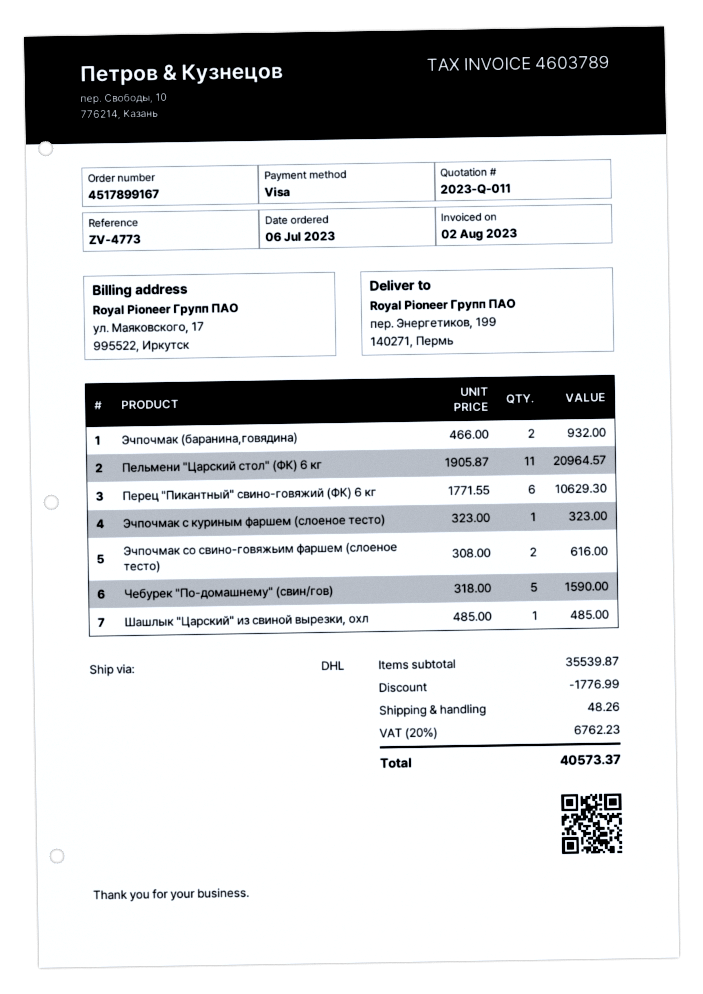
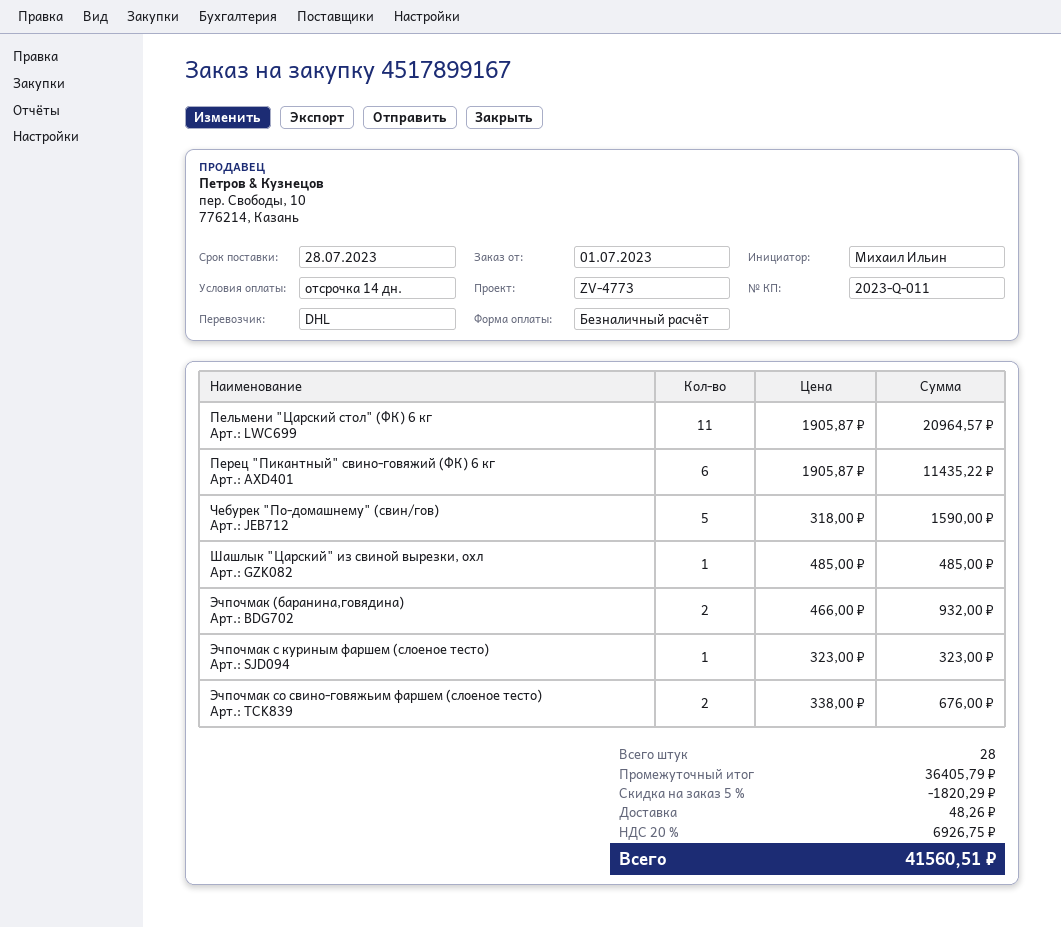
order date: 2023-07-06 -> 2023-07-01
payment method: Visa -> bank transfer
Перец "Пикантный" свино-говяжий (ФК) 6 кг: 6 x 1771.55 = 10629.30 -> 6 x 1905.87 = 11435.22
Эчпочмак со свино-говяжьим фаршем (слоеное тесто): 2 x 308.00 = 616.00 -> 2 x 338.00 = 676.00
subtotal: 35539.87 -> 36405.79
discount: 1776.99 -> 1820.29
tax: 20% = 6762.23 -> 20% = 6926.75
total: 40573.37 -> 41560.51

